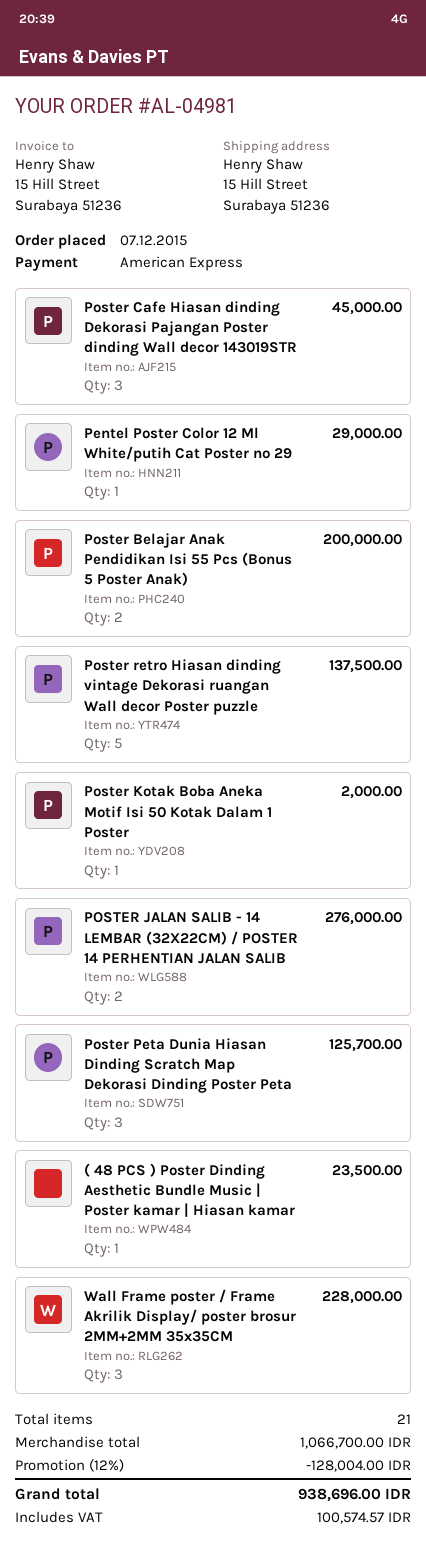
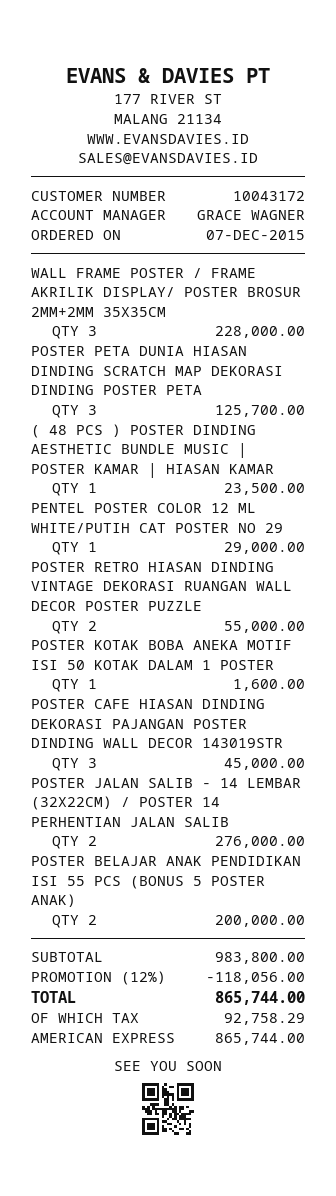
Poster retro Hiasan dinding vintage Dekorasi ruangan Wall decor Poster puzzle: 5 for 137500.00 -> 2 for 55000.00
Poster Kotak Boba Aneka Motif Isi 50 Kotak Dalam 1 Poster: 1 for 2000.00 -> 1 for 1600.00
subtotal: 1066700.00 -> 983800.00
discount: 12% = 128004.00 -> 12% = 118056.00
tax: 100574.57 -> 92758.29
total: 938696.00 -> 865744.00

